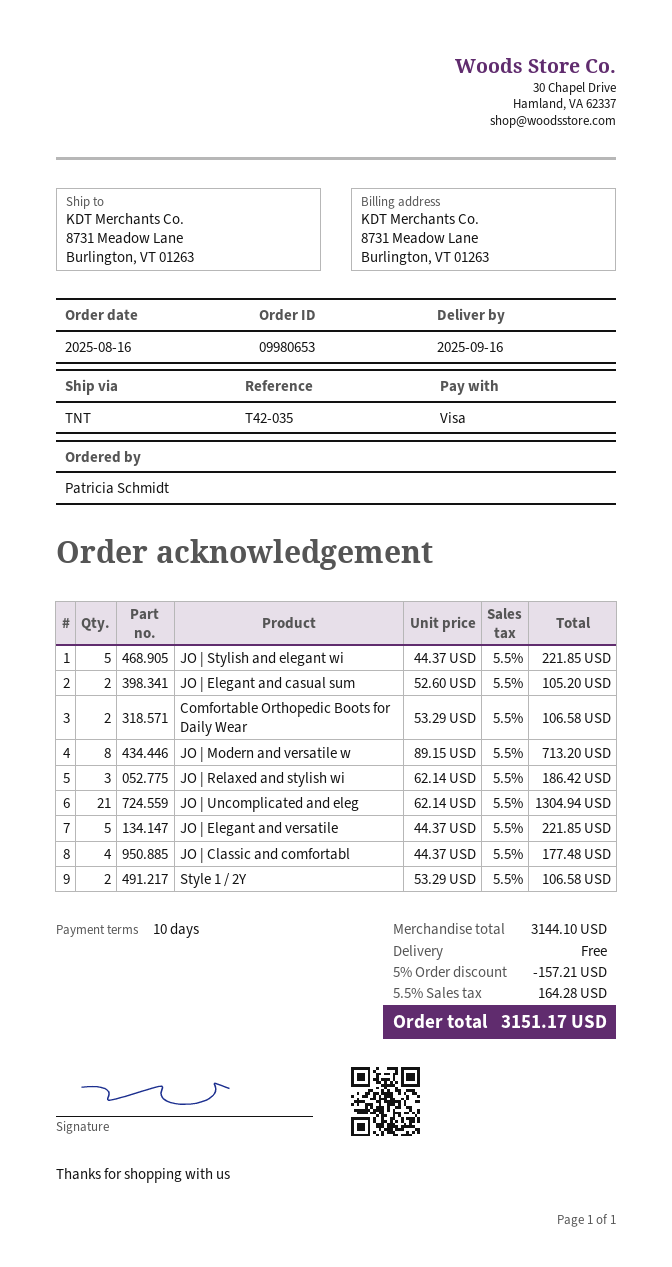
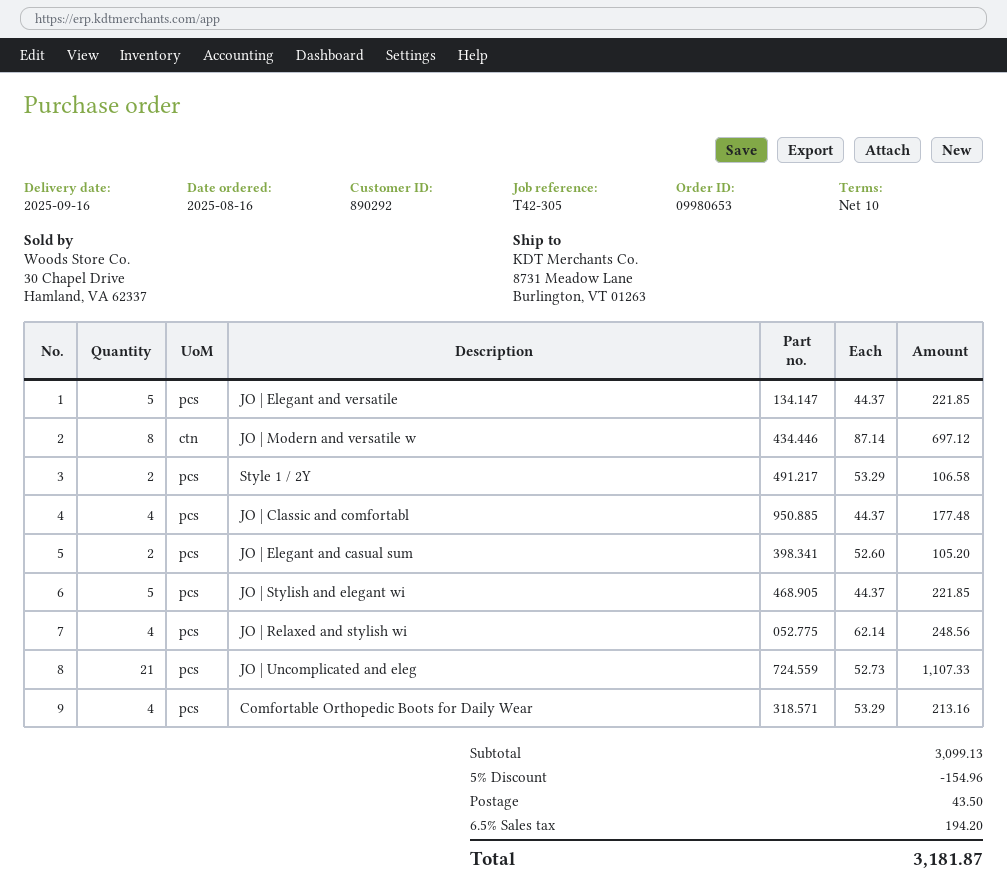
reference: T42-035 -> T42-305
Comfortable Orthopedic Boots for Daily Wear: 2 x 53.29 = 106.58 -> 4 x 53.29 = 213.16
JO | Modern and versatile w: 8 x 89.15 = 713.20 -> 8 x 87.14 = 697.12
JO | Relaxed and stylish wi: 3 x 62.14 = 186.42 -> 4 x 62.14 = 248.56
JO | Uncomplicated and eleg: 21 x 62.14 = 1304.94 -> 21 x 52.73 = 1107.33
subtotal: 3144.10 -> 3099.13
discount: 5% = 157.21 -> 5% = 154.96
shipping: 0.00 -> 43.50
tax: 5.5% = 164.28 -> 6.5% = 194.20
total: 3151.17 -> 3181.87

